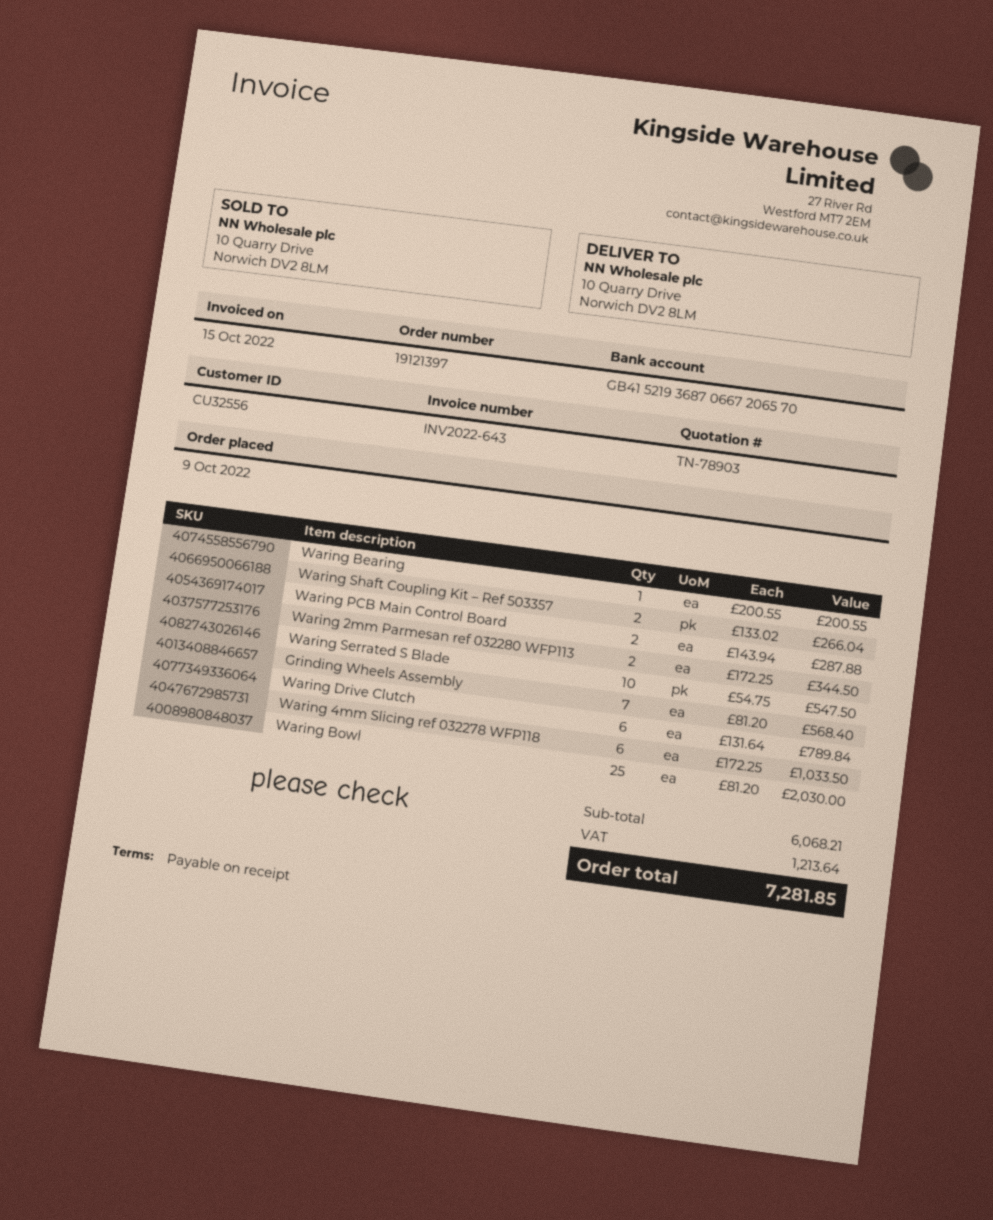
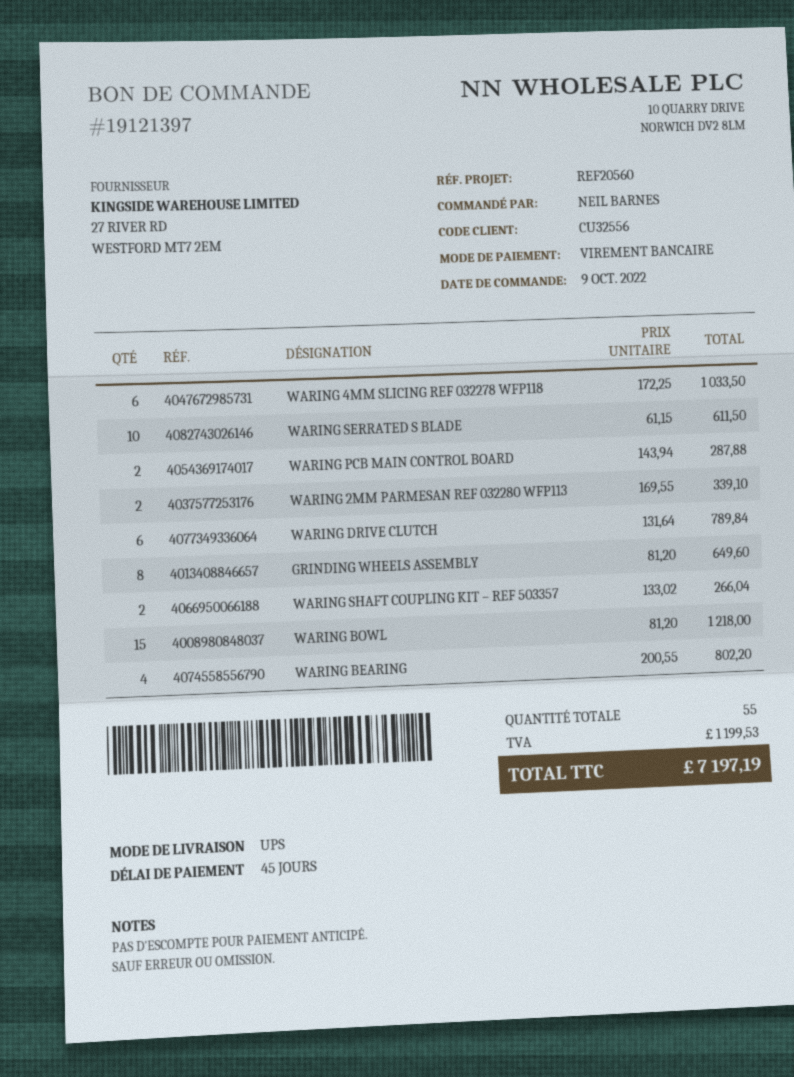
payment terms: on receipt -> 45 days
Waring Bearing: 1 x 200.55 = 200.55 -> 4 x 200.55 = 802.20
Waring 2mm Parmesan ref 032280 WFP113: 2 x 172.25 = 344.50 -> 2 x 169.55 = 339.10
Waring Serrated S Blade: 10 x 54.75 = 547.50 -> 10 x 61.15 = 611.50
Grinding Wheels Assembly: 7 x 81.20 = 568.40 -> 8 x 81.20 = 649.60
Waring Bowl: 25 x 81.20 = 2030.00 -> 15 x 81.20 = 1218.00
tax: 1213.64 -> 1199.53
total: 7281.85 -> 7197.19

